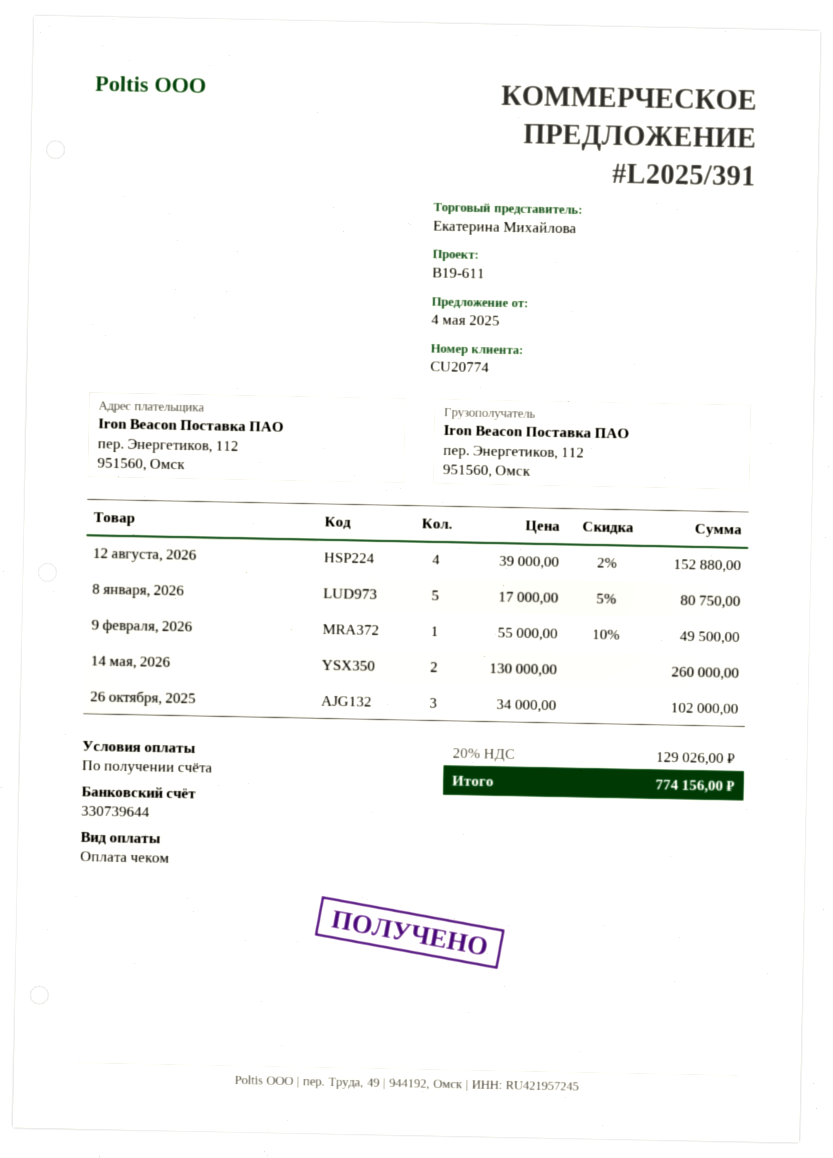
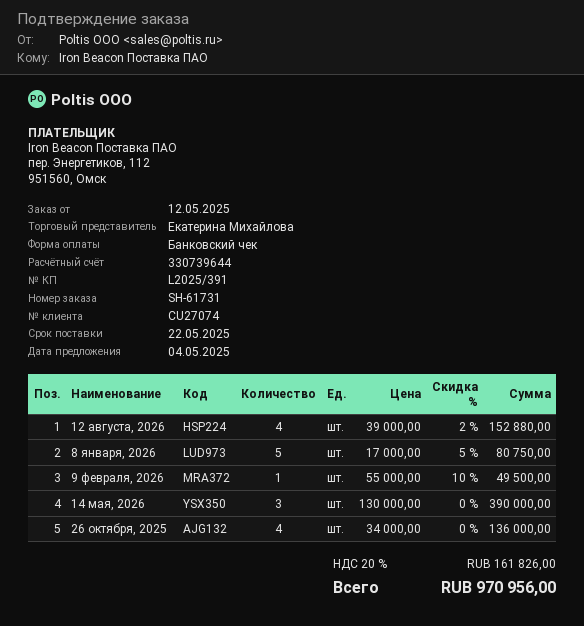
customer number: CU20774 -> CU27074
14 мая, 2026: 2 x 130000.00 = 260000.00 -> 3 x 130000.00 = 390000.00
26 октября, 2025: 3 x 34000.00 = 102000.00 -> 4 x 34000.00 = 136000.00
tax: 20% = 129026.00 -> 20% = 161826.00
total: 774156.00 -> 970956.00

